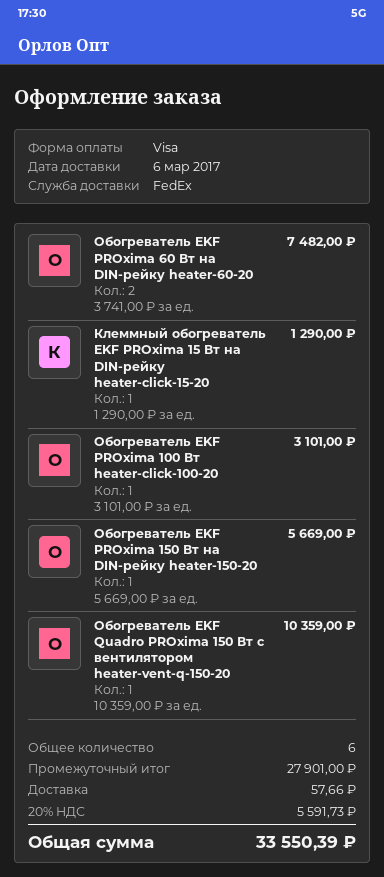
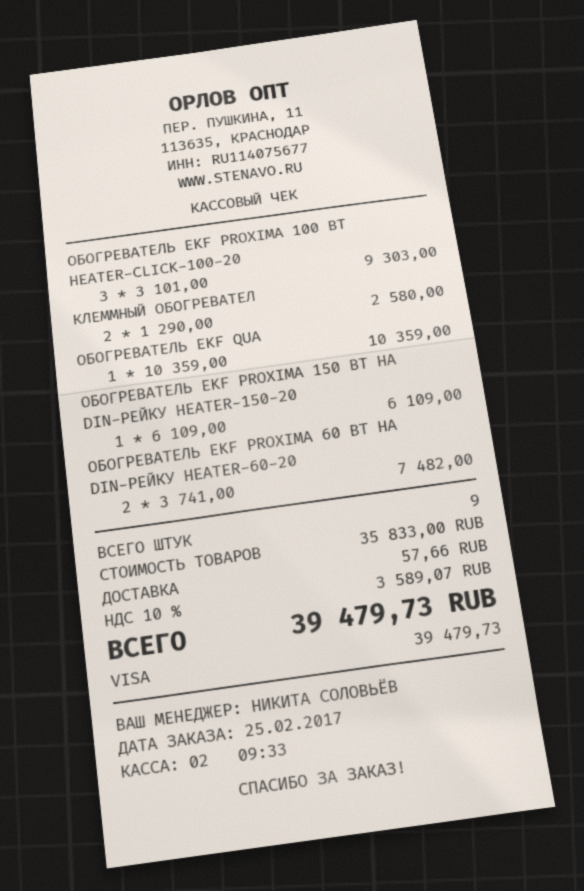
Клеммный обогреватель EKF PROxima 15 Вт на DIN-рейку heater-click-15-20: 1 x 1290.00 = 1290.00 -> 2 x 1290.00 = 2580.00
Обогреватель EKF PROxima 100 Вт heater-click-100-20: 1 x 3101.00 = 3101.00 -> 3 x 3101.00 = 9303.00
Обогреватель EKF PROxima 150 Вт на DIN-рейку heater-150-20: 1 x 5669.00 = 5669.00 -> 1 x 6109.00 = 6109.00
total quantity: 6 -> 9
subtotal: 27901.00 -> 35833.00
tax: 20% = 5591.73 -> 10% = 3589.07
total: 33550.39 -> 39479.73

